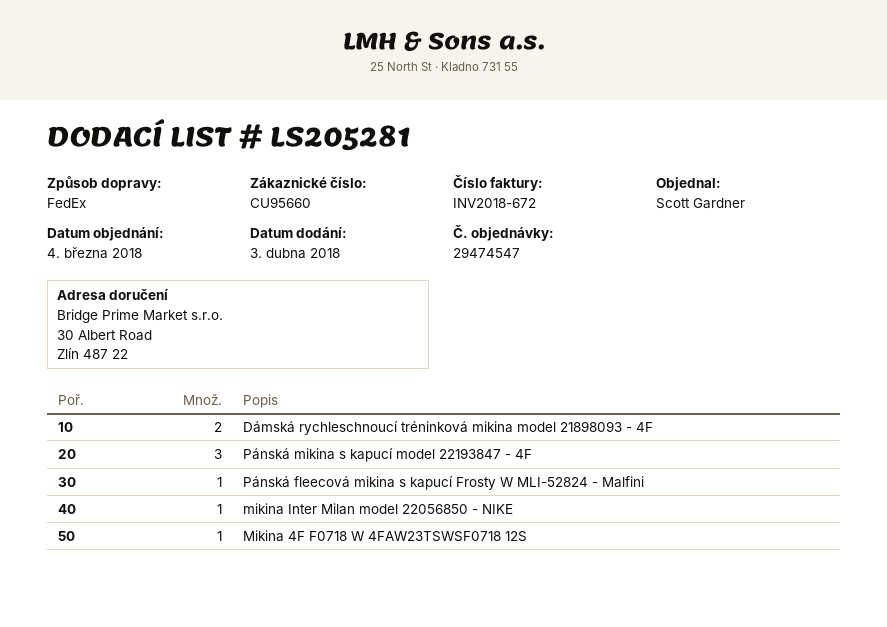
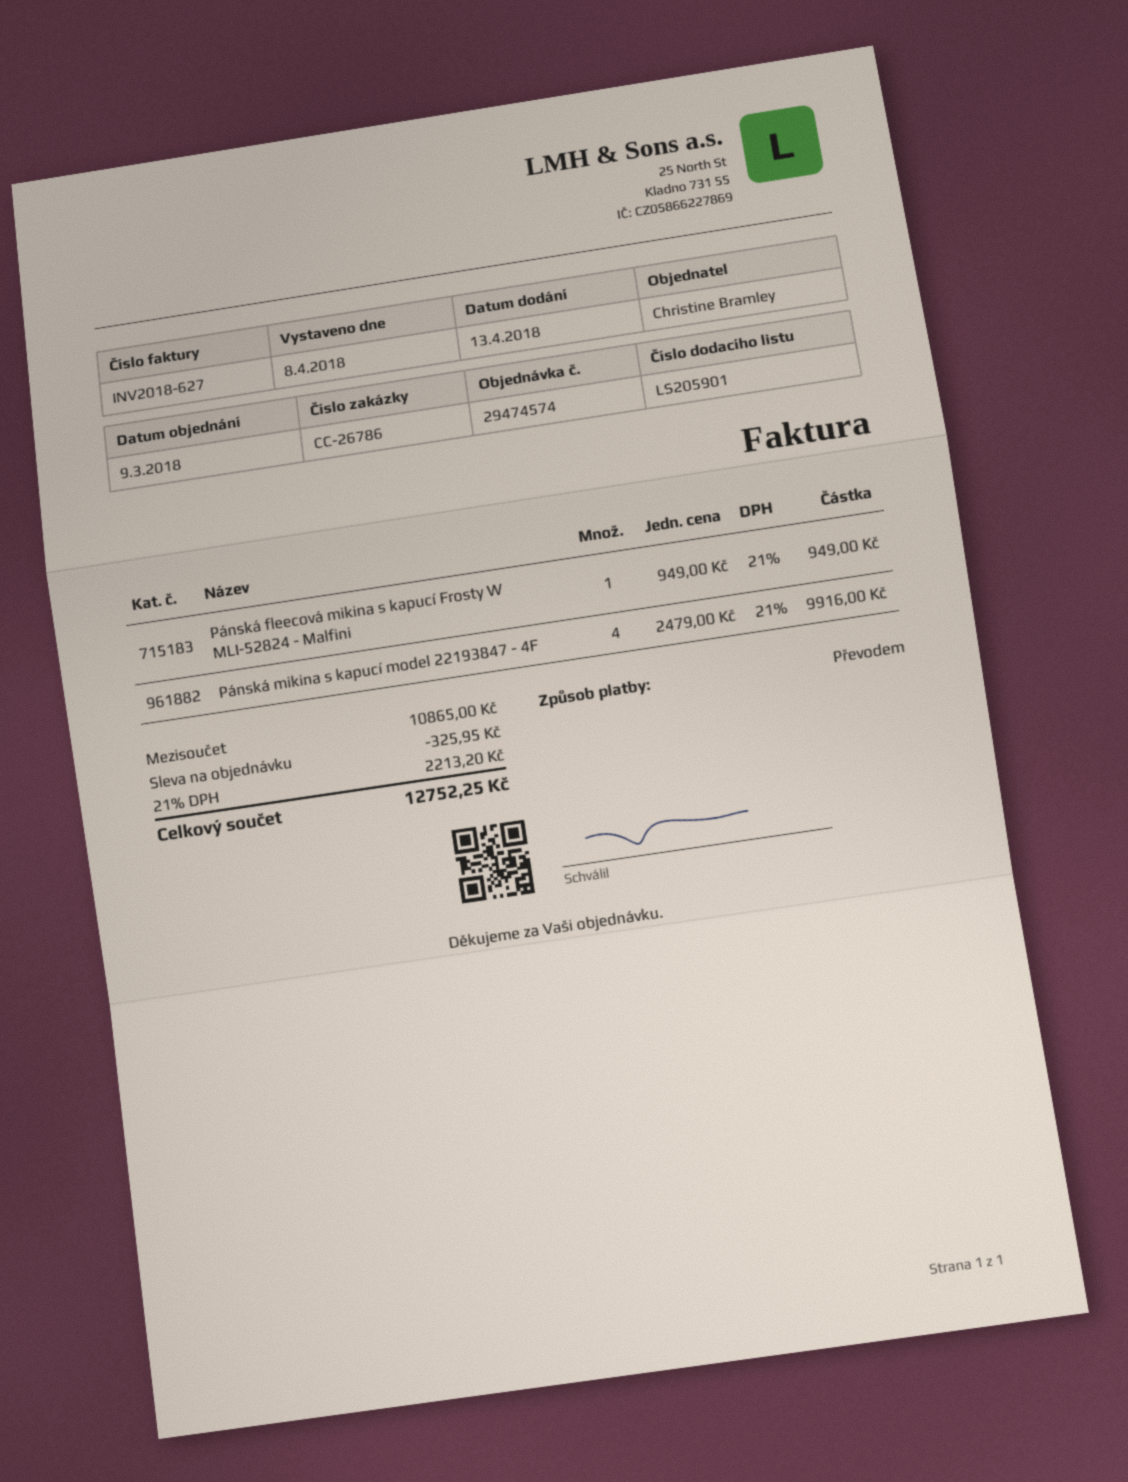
order number: 29474547 -> 29474574
order date: 2018-03-04 -> 2018-03-09
delivery note number: LS205281 -> LS205901
delivery date: 2018-04-03 -> 2018-04-13
invoice number: INV2018-672 -> INV2018-627
ordered by: Scott Gardner -> Christine Bramley
Dámská rychleschnoucí tréninková mikina model 21898093 - 4F: 2 -> none
Pánská mikina s kapucí model 22193847 - 4F: 3 -> 4
mikina Inter Milan model 22056850 - NIKE: 1 -> none
Mikina 4F F0718 W 4FAW23TSWSF0718 12S: 1 -> none

